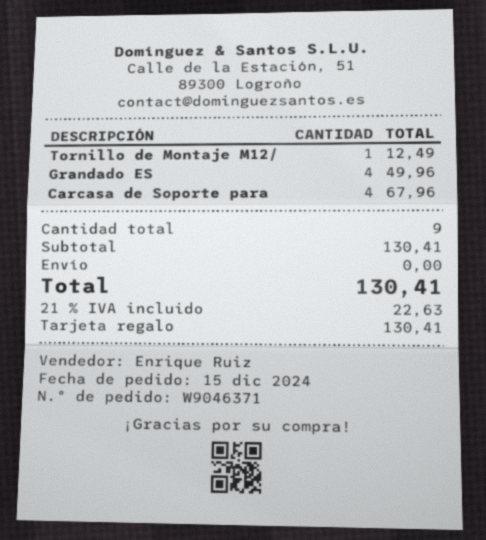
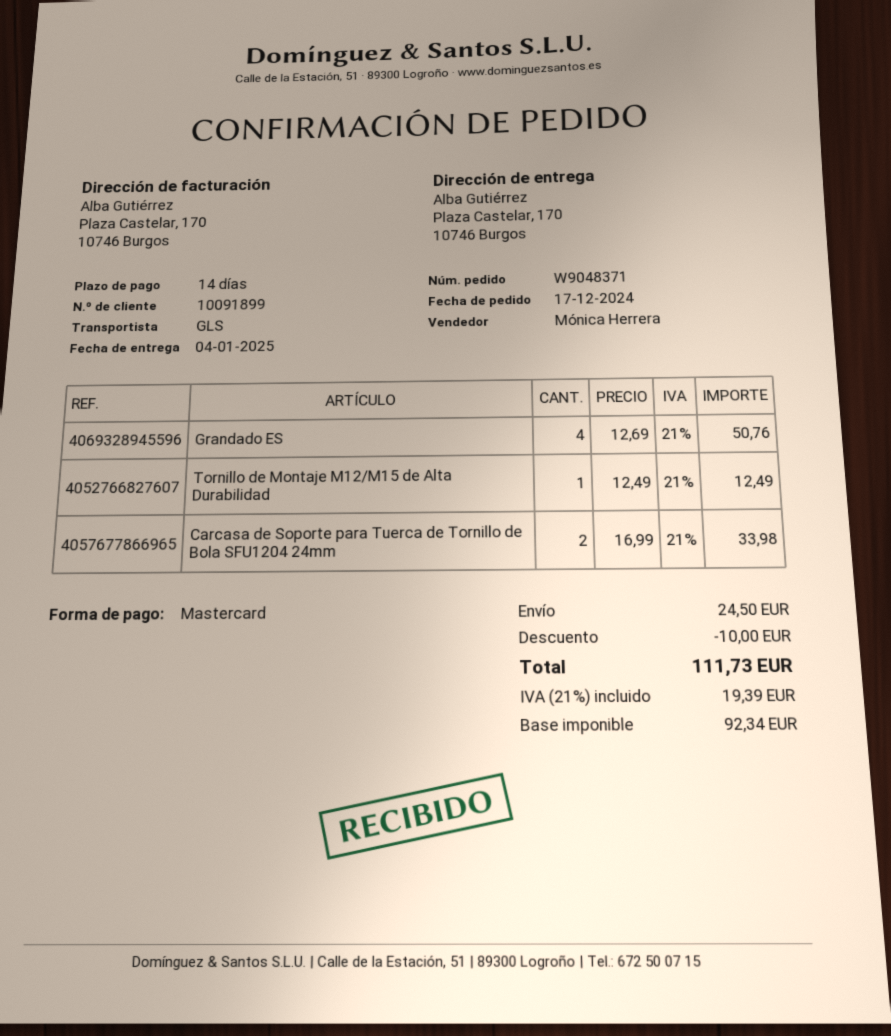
order number: W9046371 -> W9048371
order date: 2024-12-15 -> 2024-12-17
sales rep: Enrique Ruiz -> Mónica Herrera
payment method: gift card -> Mastercard
Grandado ES: 4 for 49.96 -> 4 for 50.76
Carcasa de Soporte para: 4 for 67.96 -> 2 for 33.98
discount: none -> 10.00
shipping: 0.00 -> 24.50
tax: 21% = 22.63 -> 21% = 19.39
total: 130.41 -> 111.73

